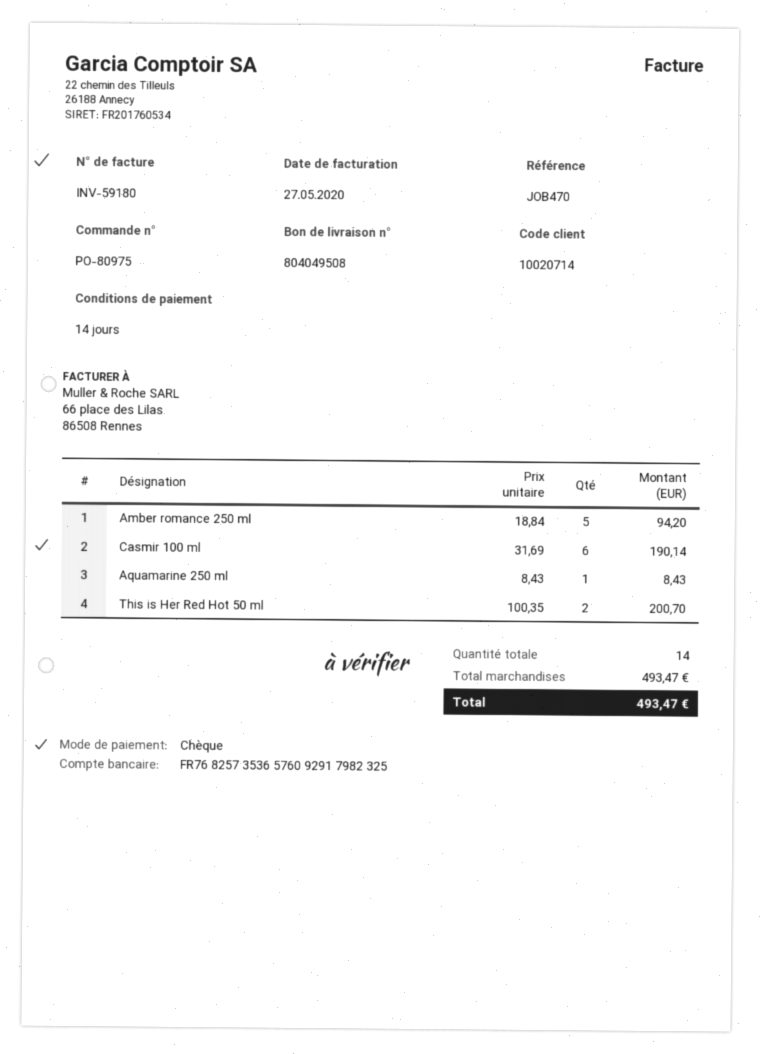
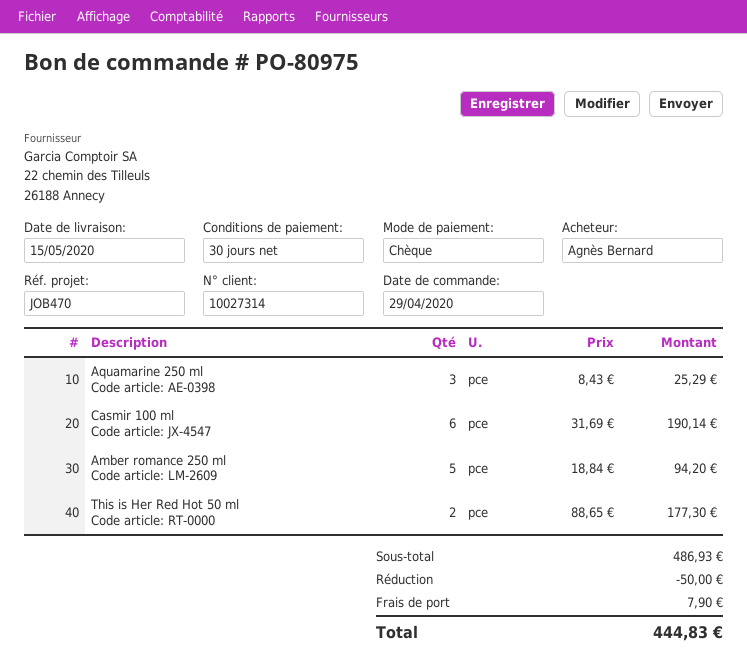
payment terms: 14 days -> 30 days
customer number: 10020714 -> 10027314
Aquamarine 250 ml: 1 x 8.43 = 8.43 -> 3 x 8.43 = 25.29
This is Her Red Hot 50 ml: 2 x 100.35 = 200.70 -> 2 x 88.65 = 177.30
subtotal: 493.47 -> 486.93
discount: none -> 50.00
shipping: none -> 7.90
total: 493.47 -> 444.83

